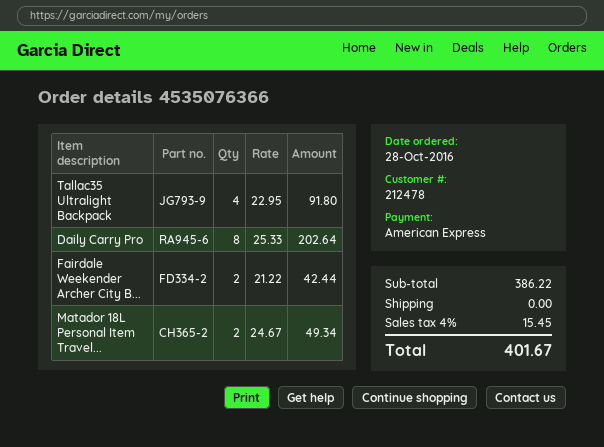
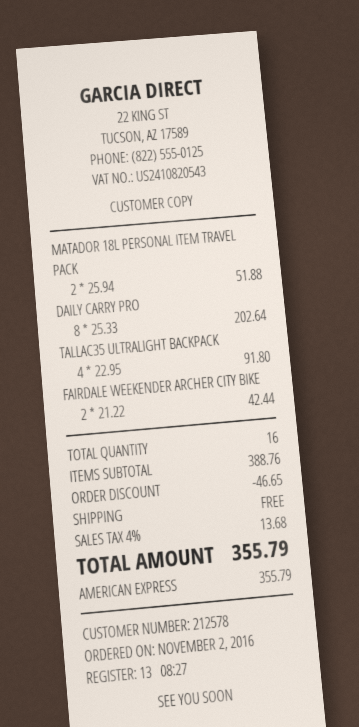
order date: 2016-10-28 -> 2016-11-02
customer number: 212478 -> 212578
Matador 18L Personal Item Travel...: 2 x 24.67 = 49.34 -> 2 x 25.94 = 51.88
subtotal: 386.22 -> 388.76
discount: none -> 46.65
tax: 4% = 15.45 -> 4% = 13.68
total: 401.67 -> 355.79

